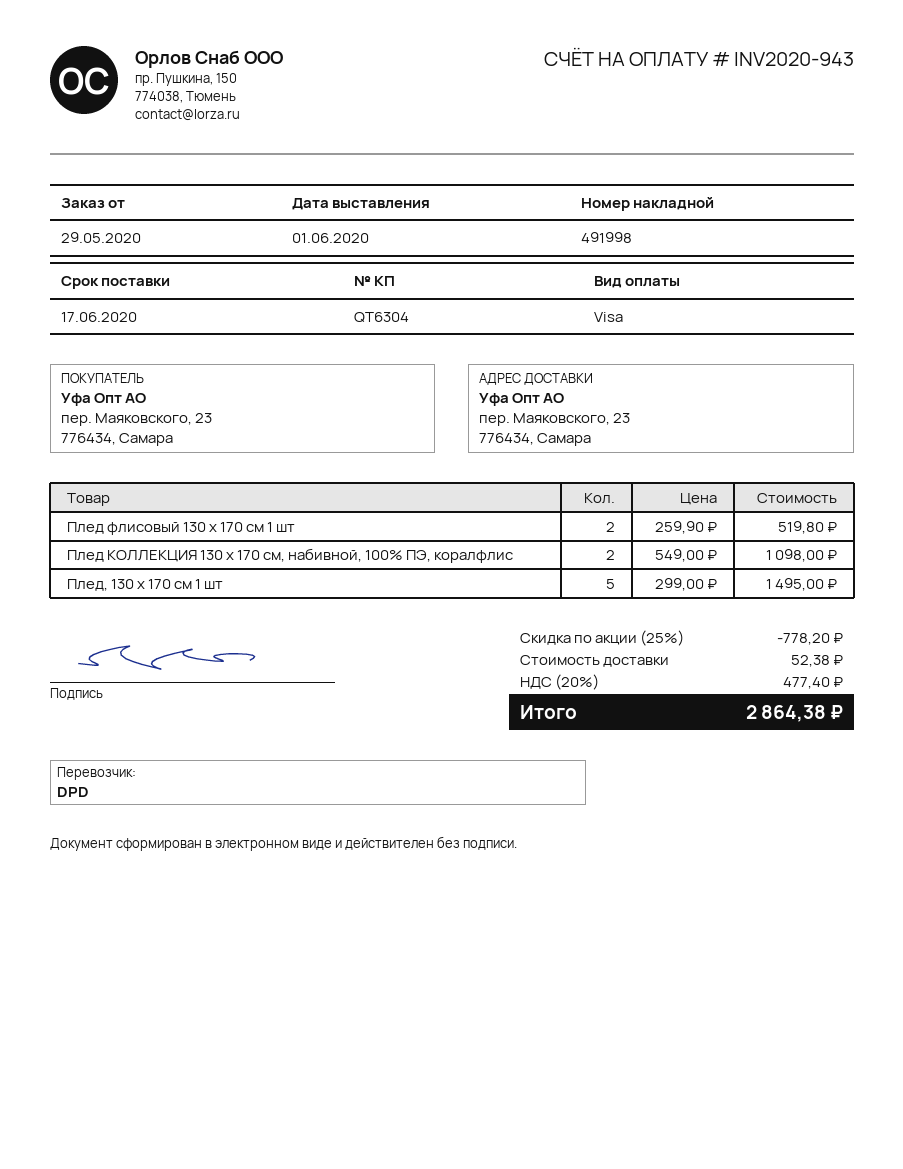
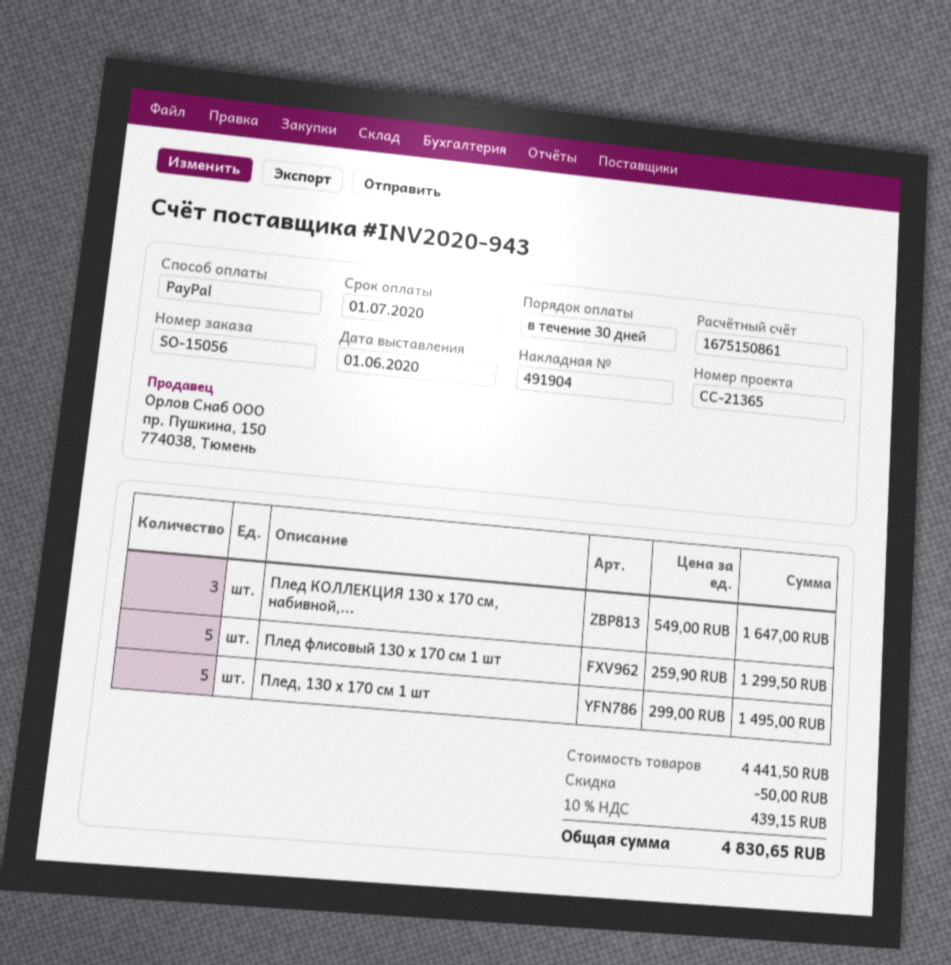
delivery note number: 491998 -> 491904
payment method: Visa -> PayPal
Плед флисовый 130 х 170 см 1 шт: 2 x 259.90 = 519.80 -> 5 x 259.90 = 1299.50
Плед КОЛЛЕКЦИЯ 130 х 170 см, набивной, 100% ПЭ, коралфлис: 2 x 549.00 = 1098.00 -> 3 x 549.00 = 1647.00
discount: 778.20 -> 50.00
shipping: 52.38 -> none
tax: 20% = 477.40 -> 10% = 439.15
total: 2864.38 -> 4830.65

